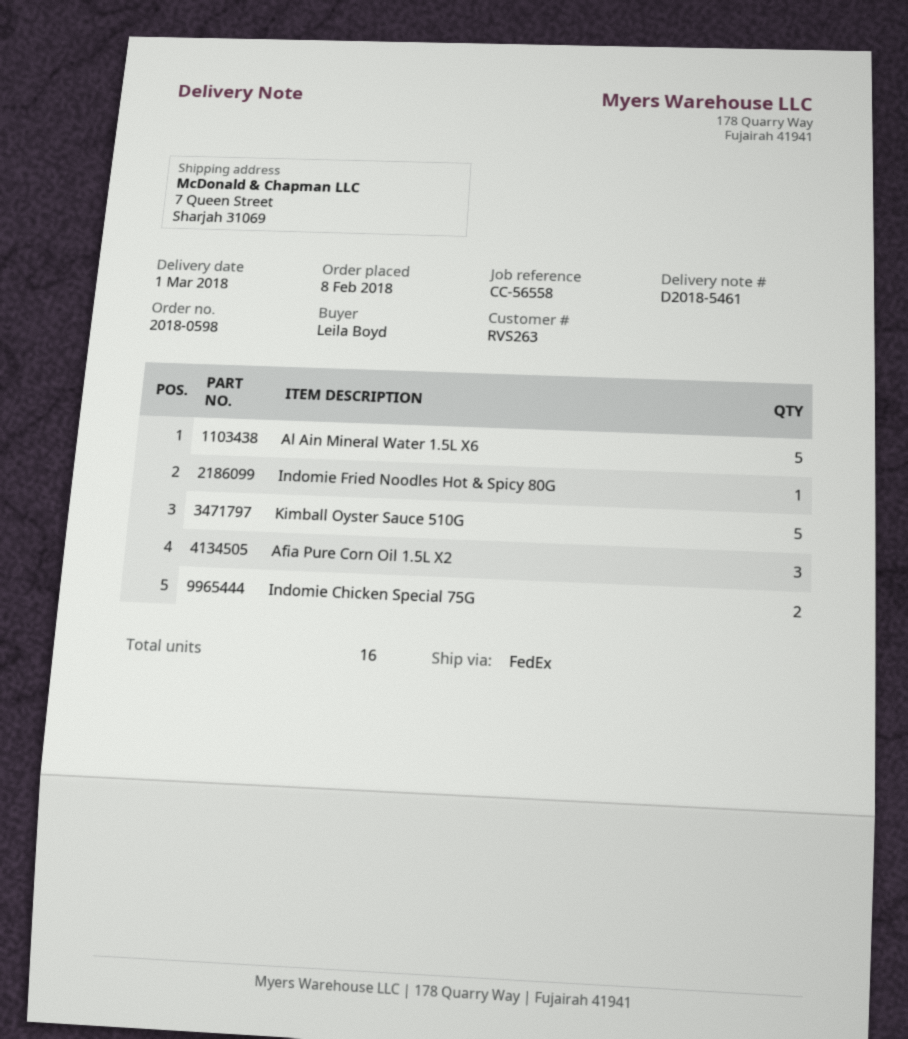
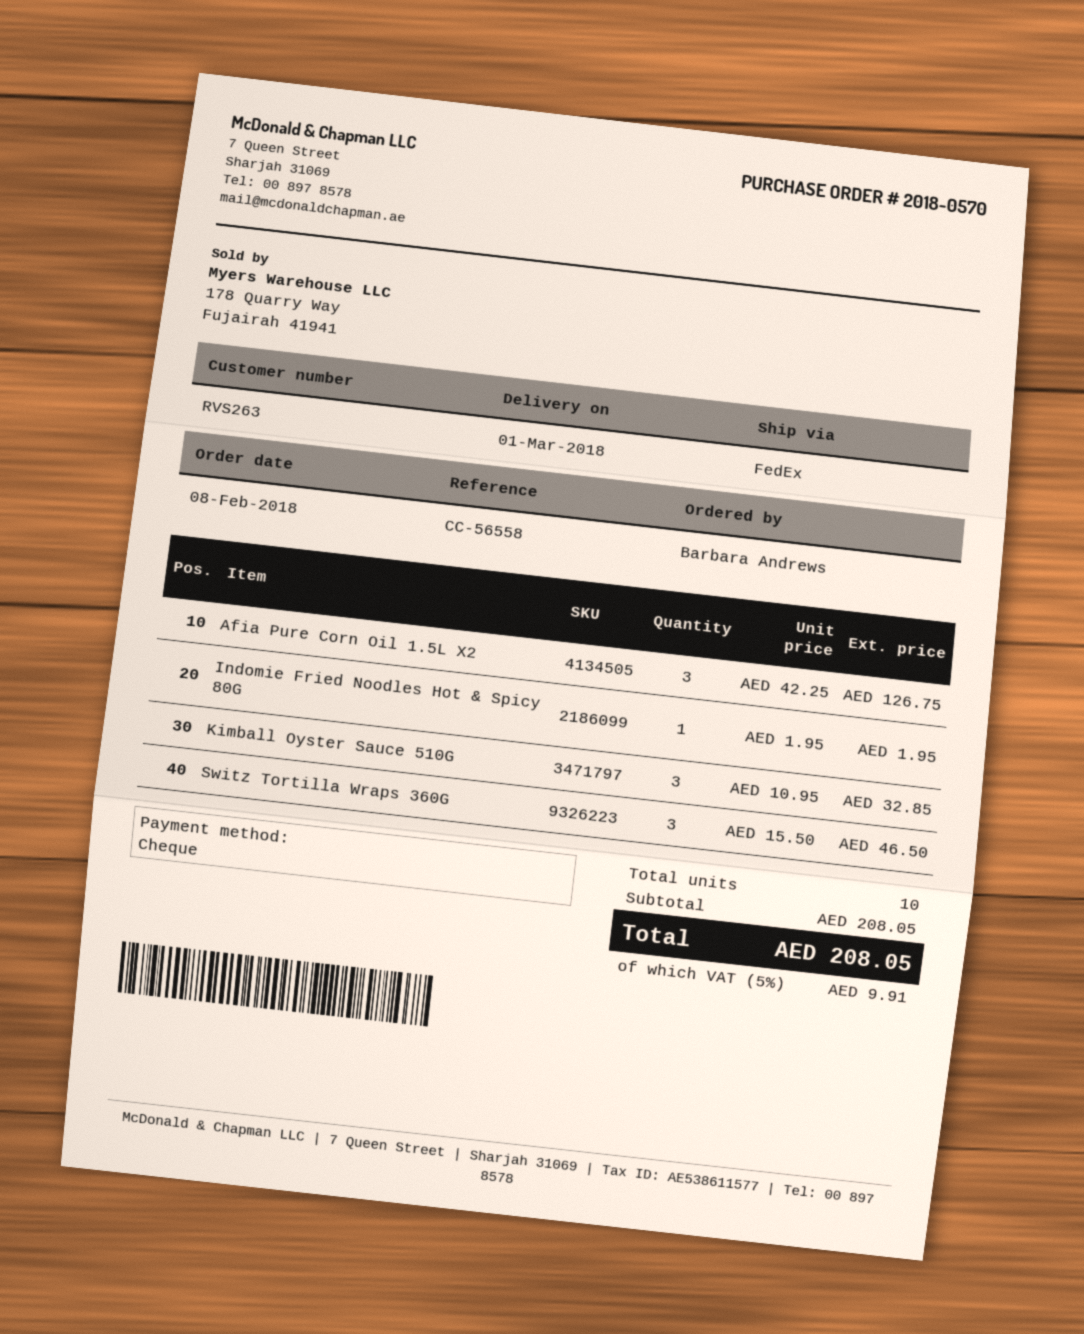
order number: 2018-0598 -> 2018-0570
ordered by: Leila Boyd -> Barbara Andrews
Al Ain Mineral Water 1.5L X6: 5 -> none
Kimball Oyster Sauce 510G: 5 -> 3
Indomie Chicken Special 75G: 2 -> none
Switz Tortilla Wraps 360G: none -> 3
total quantity: 16 -> 10

